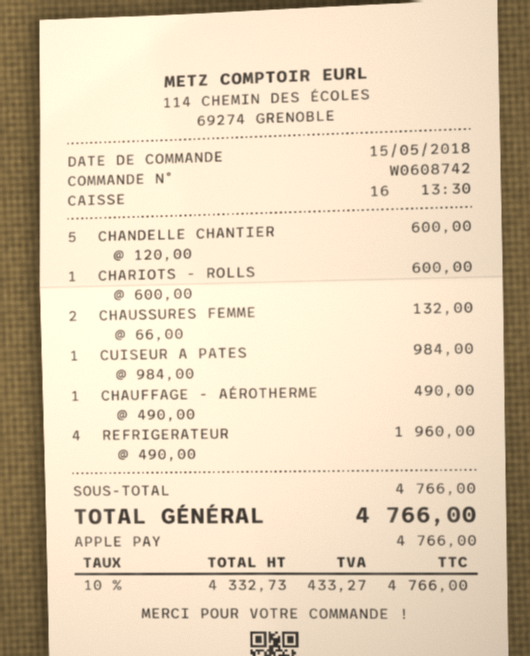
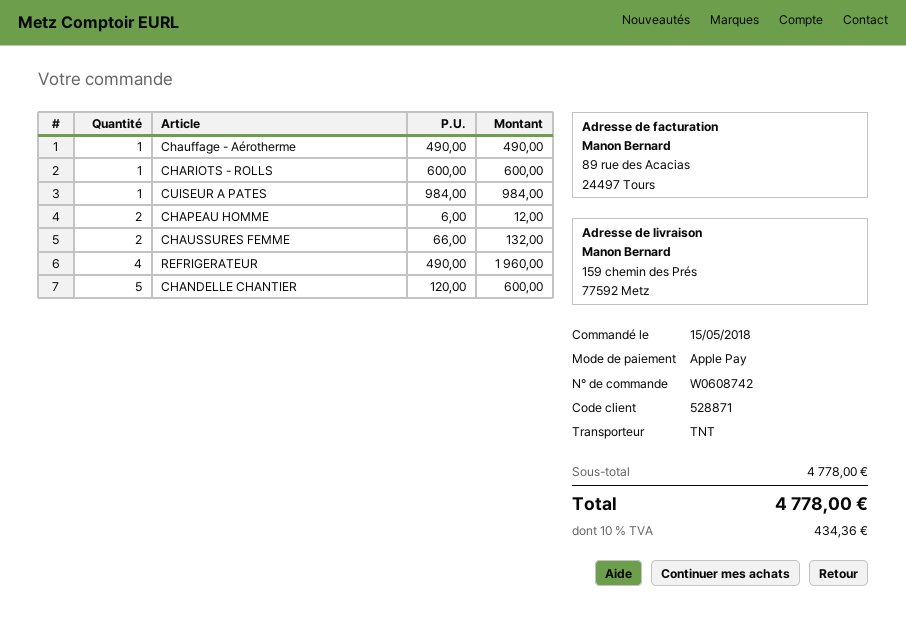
CHAPEAU HOMME: none -> 2 x 6.00 = 12.00
subtotal: 4766.00 -> 4778.00
tax: 10% = 433.27 -> 10% = 434.36
total: 4766.00 -> 4778.00

